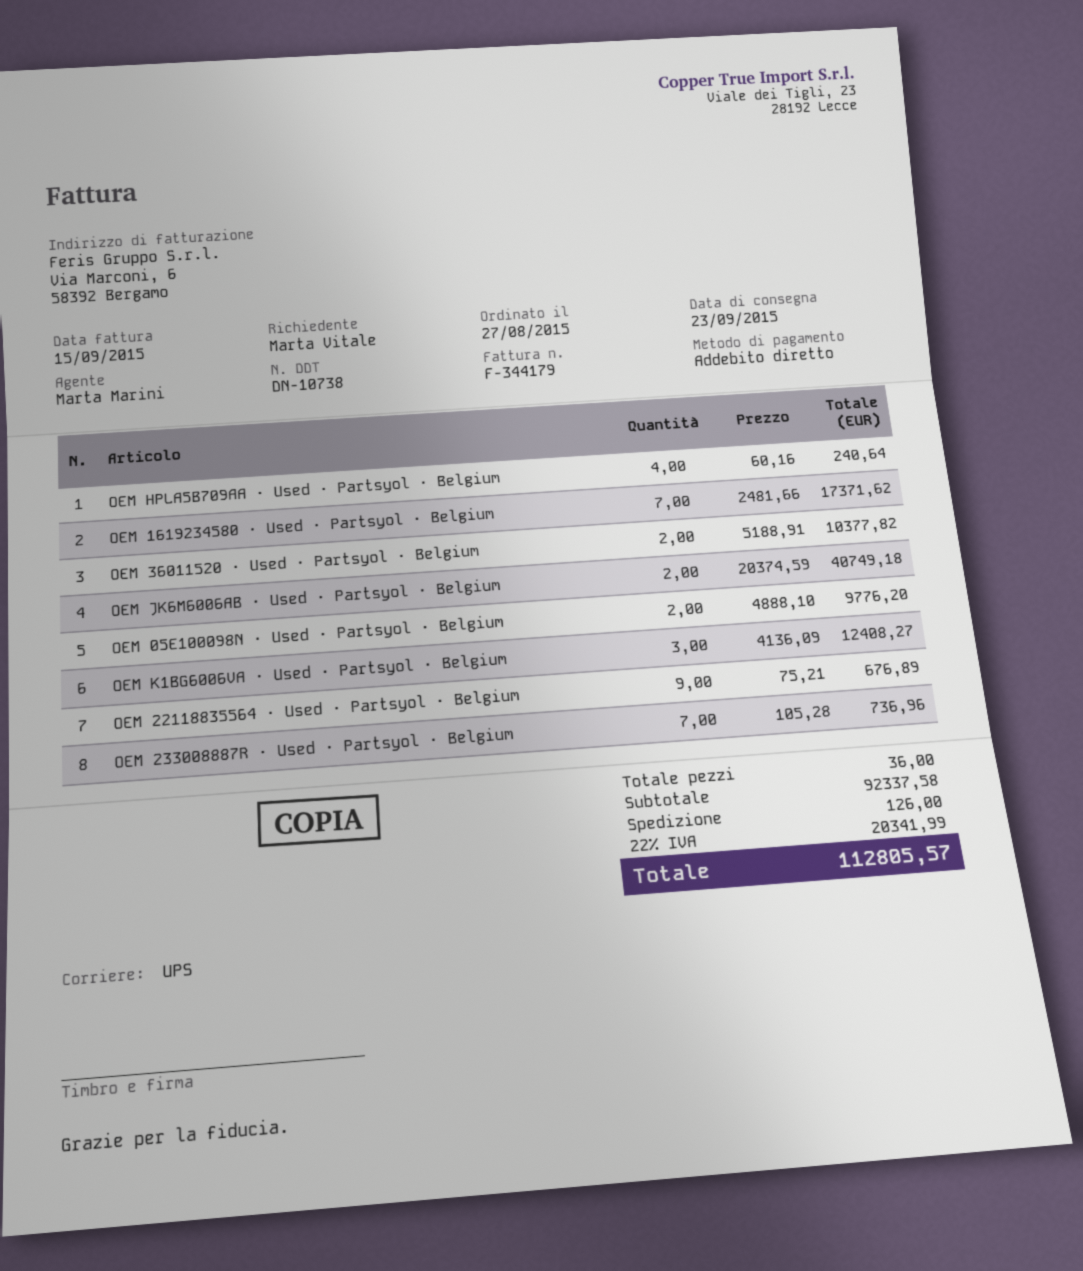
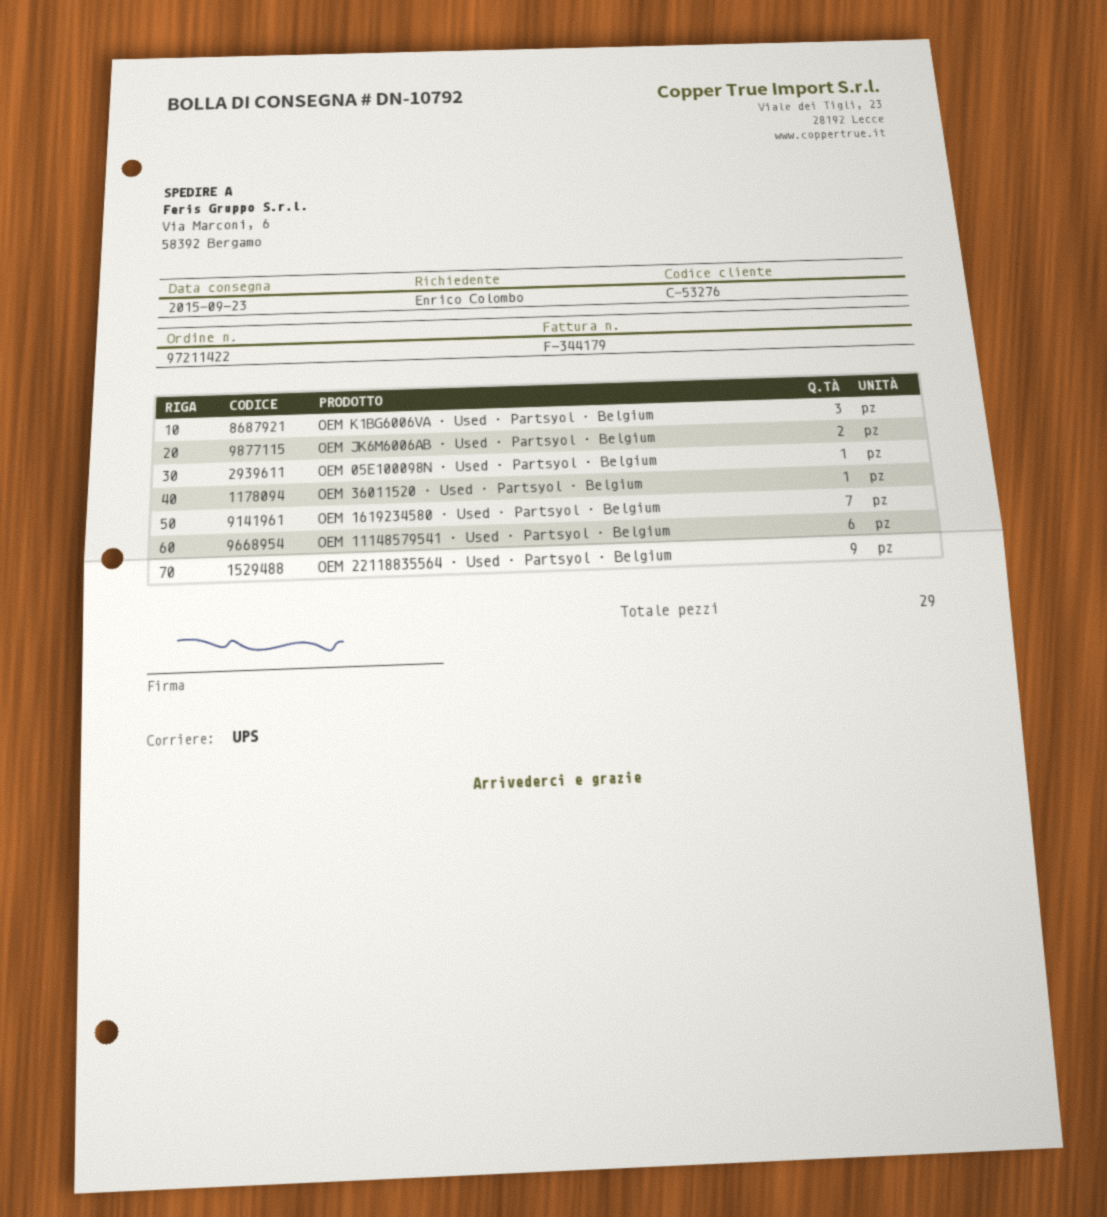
delivery note number: DN-10738 -> DN-10792
ordered by: Marta Vitale -> Enrico Colombo
OEM HPLA5B709AA · Used · Partsyol · Belgium: 4 -> none
OEM 36011520 · Used · Partsyol · Belgium: 2 -> 1
OEM 05E100098N · Used · Partsyol · Belgium: 2 -> 1
OEM 233008887R · Used · Partsyol · Belgium: 7 -> none
OEM 11148579541 · Used · Partsyol · Belgium: none -> 6
total quantity: 36 -> 29

